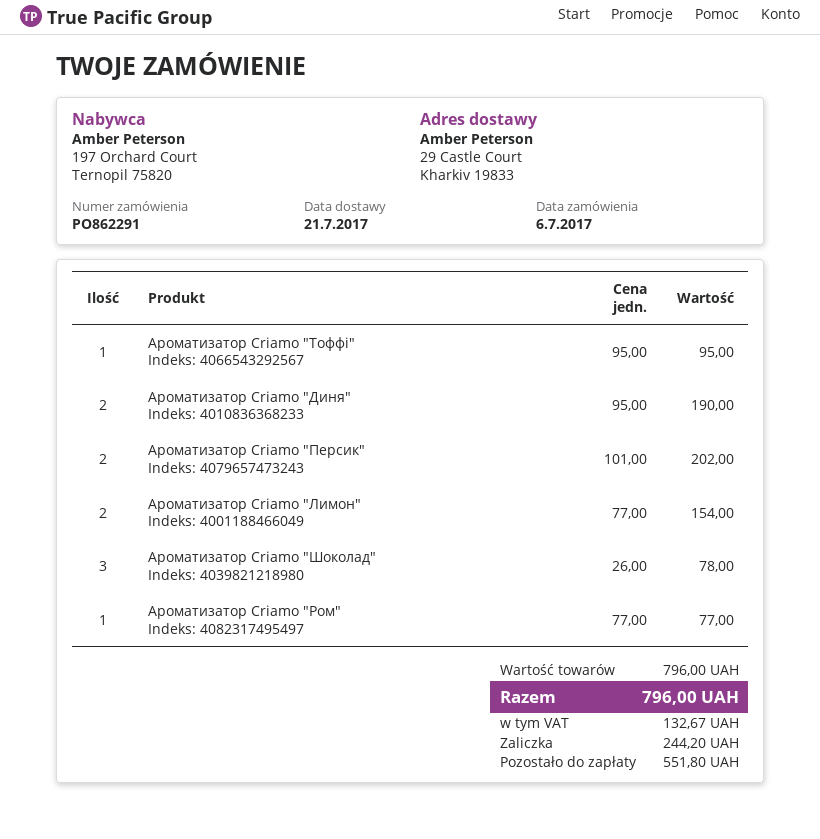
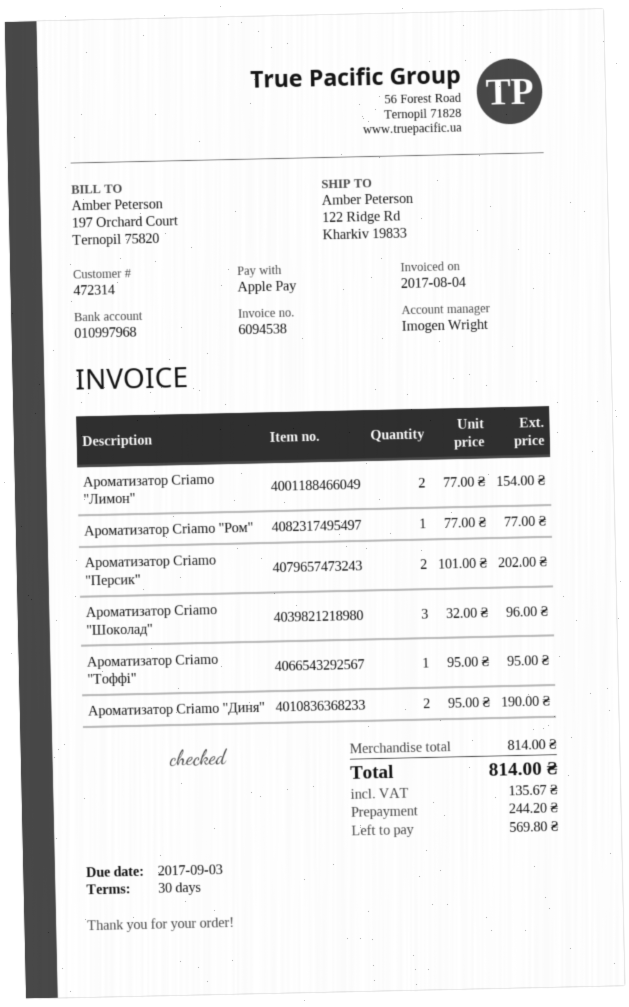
ship to: 29 Castle Court, Kharkiv 19833 -> 122 Ridge Rd, Kharkiv 19833
Ароматизатор Criamo "Шоколад": 3 x 26.00 = 78.00 -> 3 x 32.00 = 96.00
subtotal: 796.00 -> 814.00
tax: 132.67 -> 135.67
total: 796.00 -> 814.00
balance: 551.80 -> 569.80

